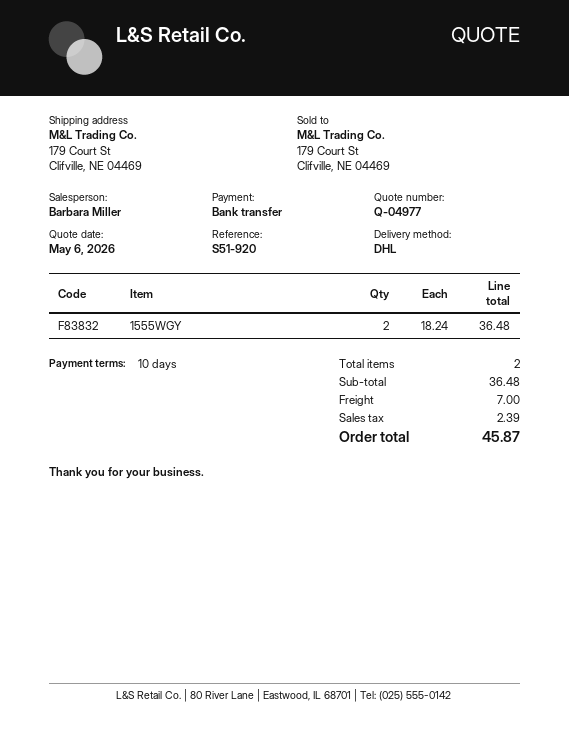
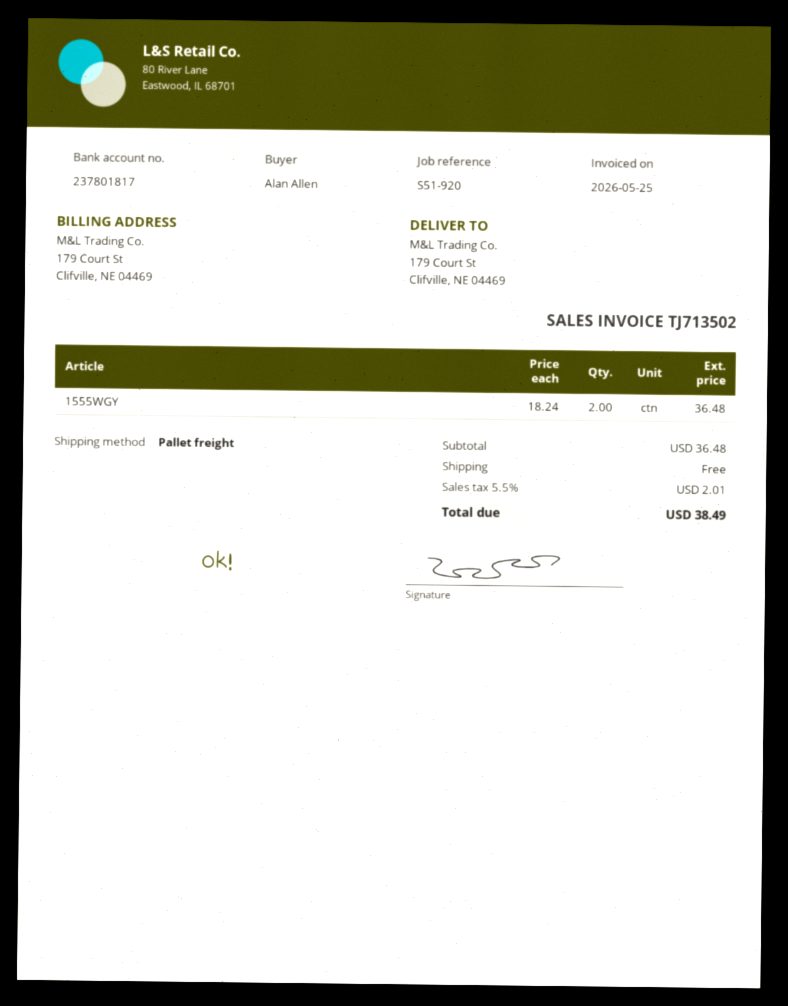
shipping method: DHL -> pallet freight
shipping: 7.00 -> 0.00
tax: 2.39 -> 2.01
total: 45.87 -> 38.49

